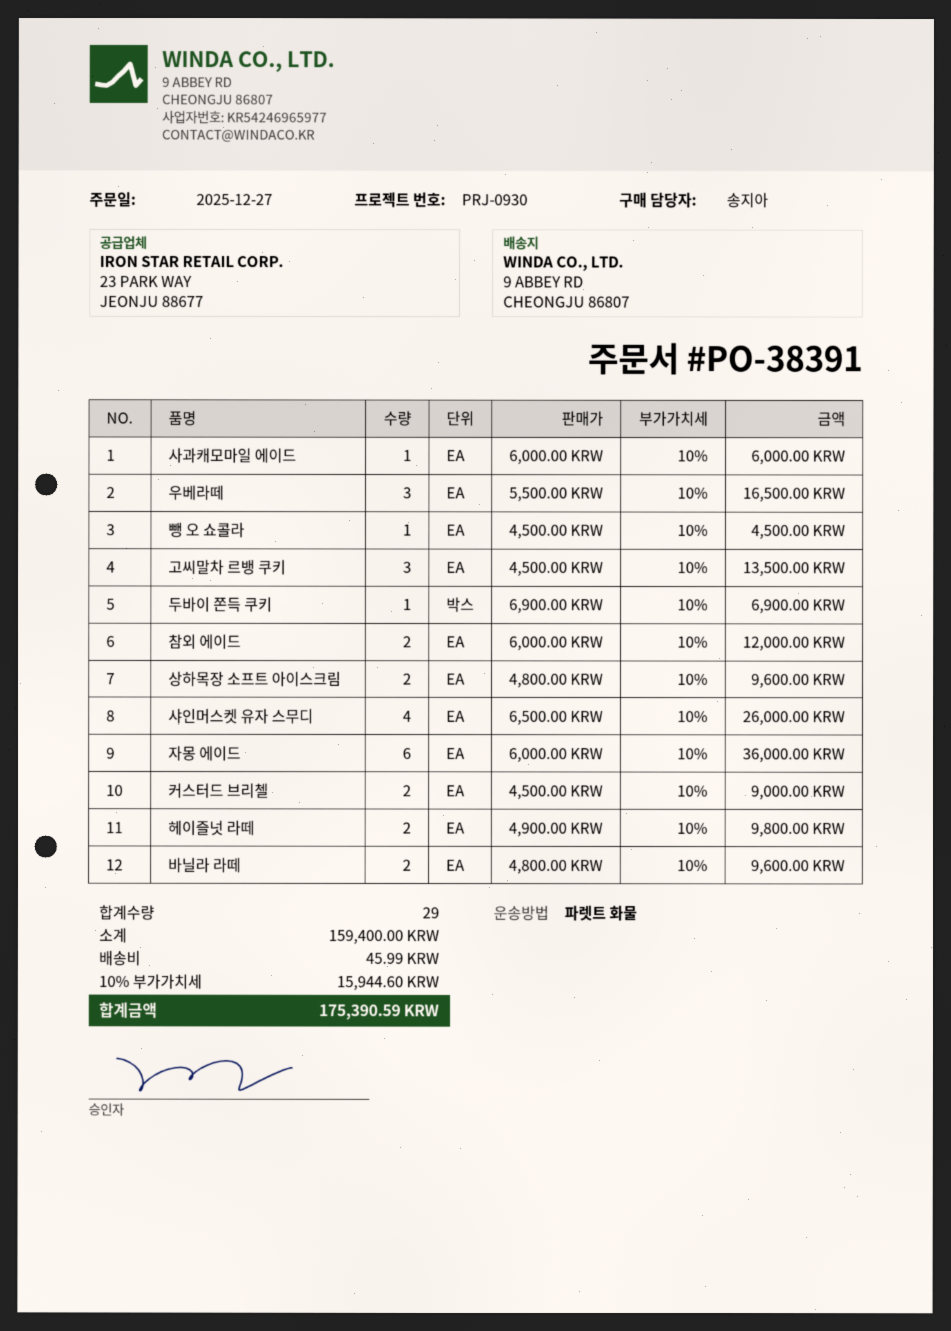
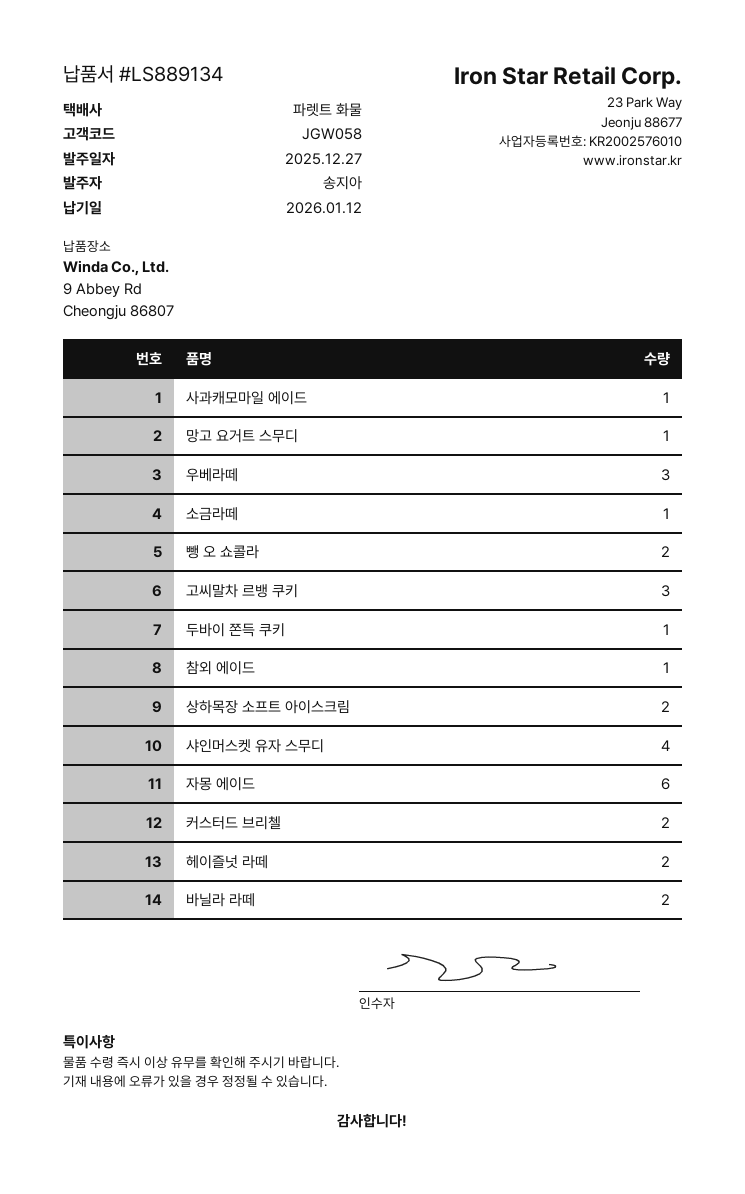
뺑 오 쇼콜라: 1 -> 2
참외 에이드: 2 -> 1
망고 요거트 스무디: none -> 1
소금라떼: none -> 1

